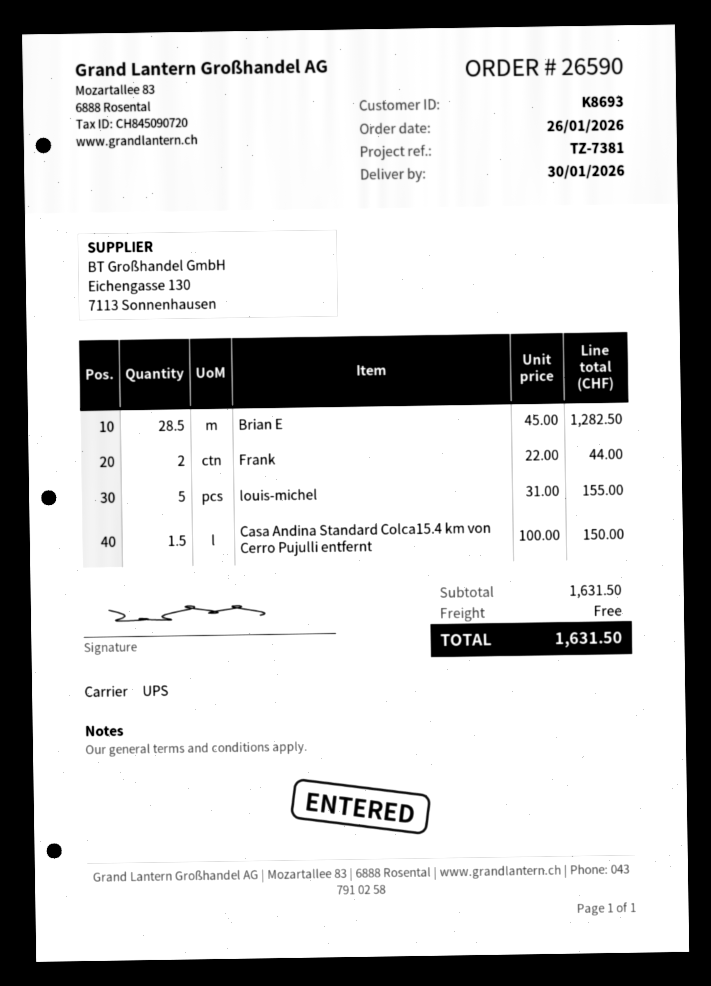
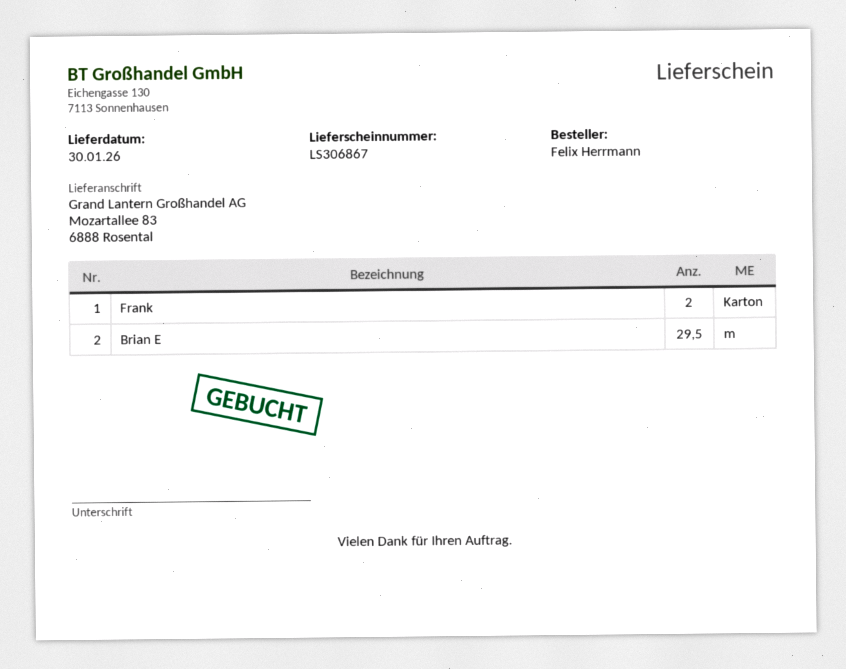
Brian E: 28.5 -> 29.5
louis-michel: 5 -> none
Casa Andina Standard Colca15.4 km von Cerro Pujulli entfernt: 1.5 -> none

